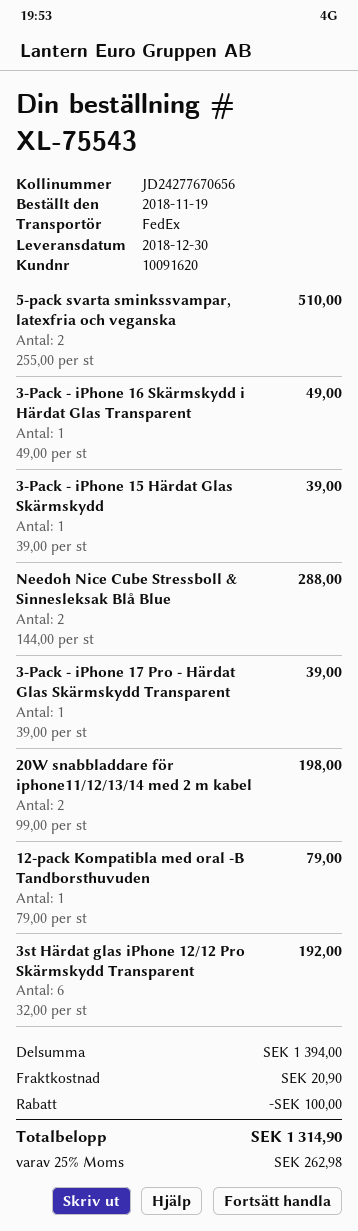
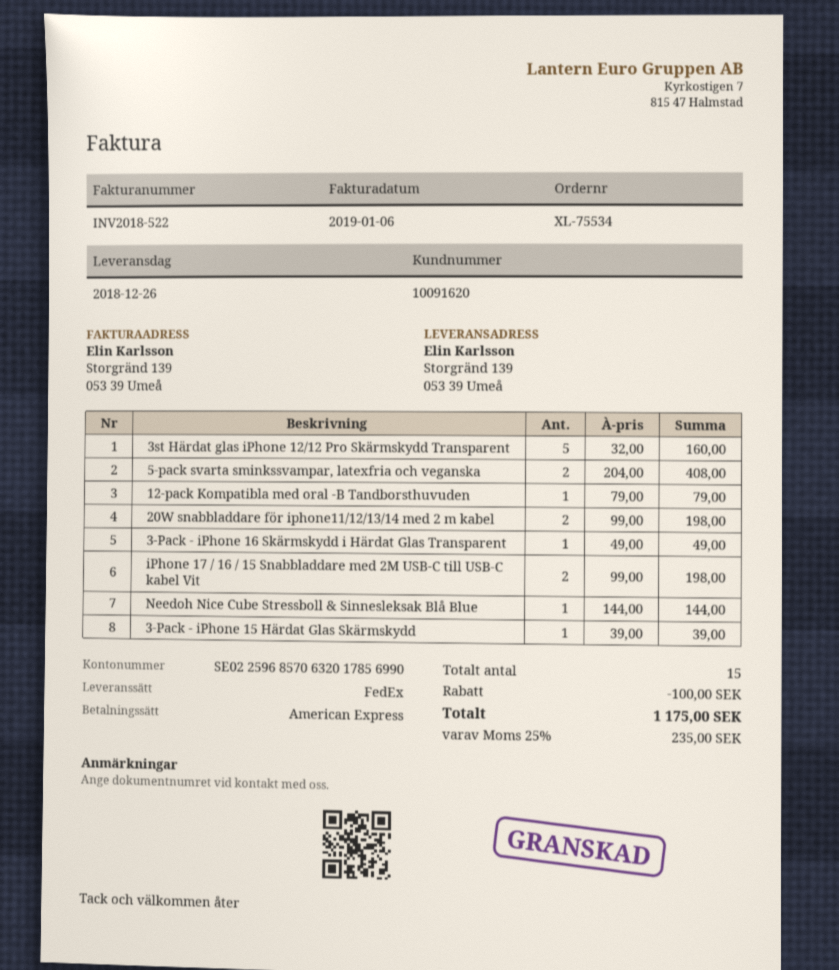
order number: XL-75543 -> XL-75534
delivery date: 2018-12-30 -> 2018-12-26
5-pack svarta sminkssvampar, latexfria och veganska: 2 x 255.00 = 510.00 -> 2 x 204.00 = 408.00
Needoh Nice Cube Stressboll & Sinnesleksak Blå Blue: 2 x 144.00 = 288.00 -> 1 x 144.00 = 144.00
3-Pack - iPhone 17 Pro - Härdat Glas Skärmskydd Transparent: 1 x 39.00 = 39.00 -> none
3st Härdat glas iPhone 12/12 Pro Skärmskydd Transparent: 6 x 32.00 = 192.00 -> 5 x 32.00 = 160.00
iPhone 17 / 16 / 15 Snabbladdare med 2M USB-C till USB-C kabel Vit: none -> 2 x 99.00 = 198.00
shipping: 20.90 -> none
tax: 25% = 262.98 -> 25% = 235.00
total: 1314.90 -> 1175.00

